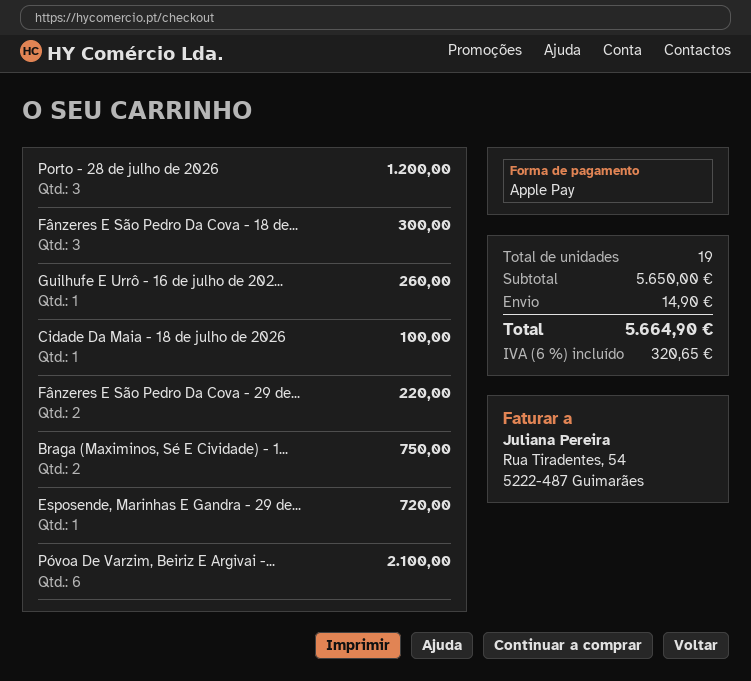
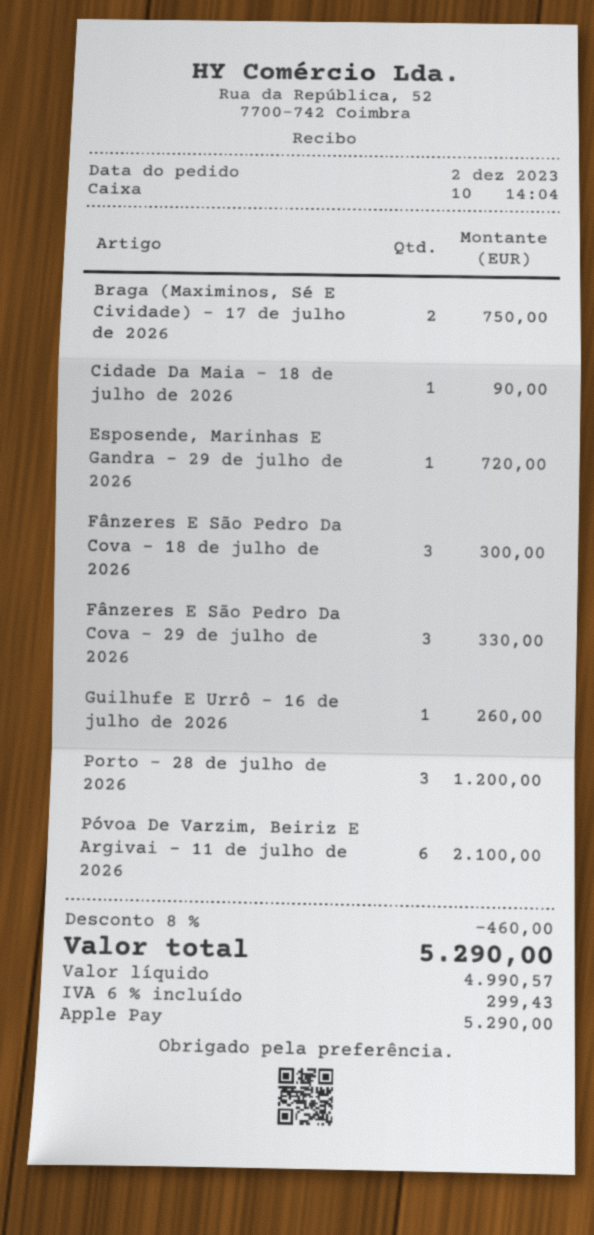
Cidade Da Maia - 18 de julho de 2026: 1 for 100.00 -> 1 for 90.00
Fânzeres E São Pedro Da Cova - 29 de...: 2 for 220.00 -> 3 for 330.00
discount: none -> 8% = 460.00
shipping: 14.90 -> none
tax: 6% = 320.65 -> 6% = 299.43
total: 5664.90 -> 5290.00

